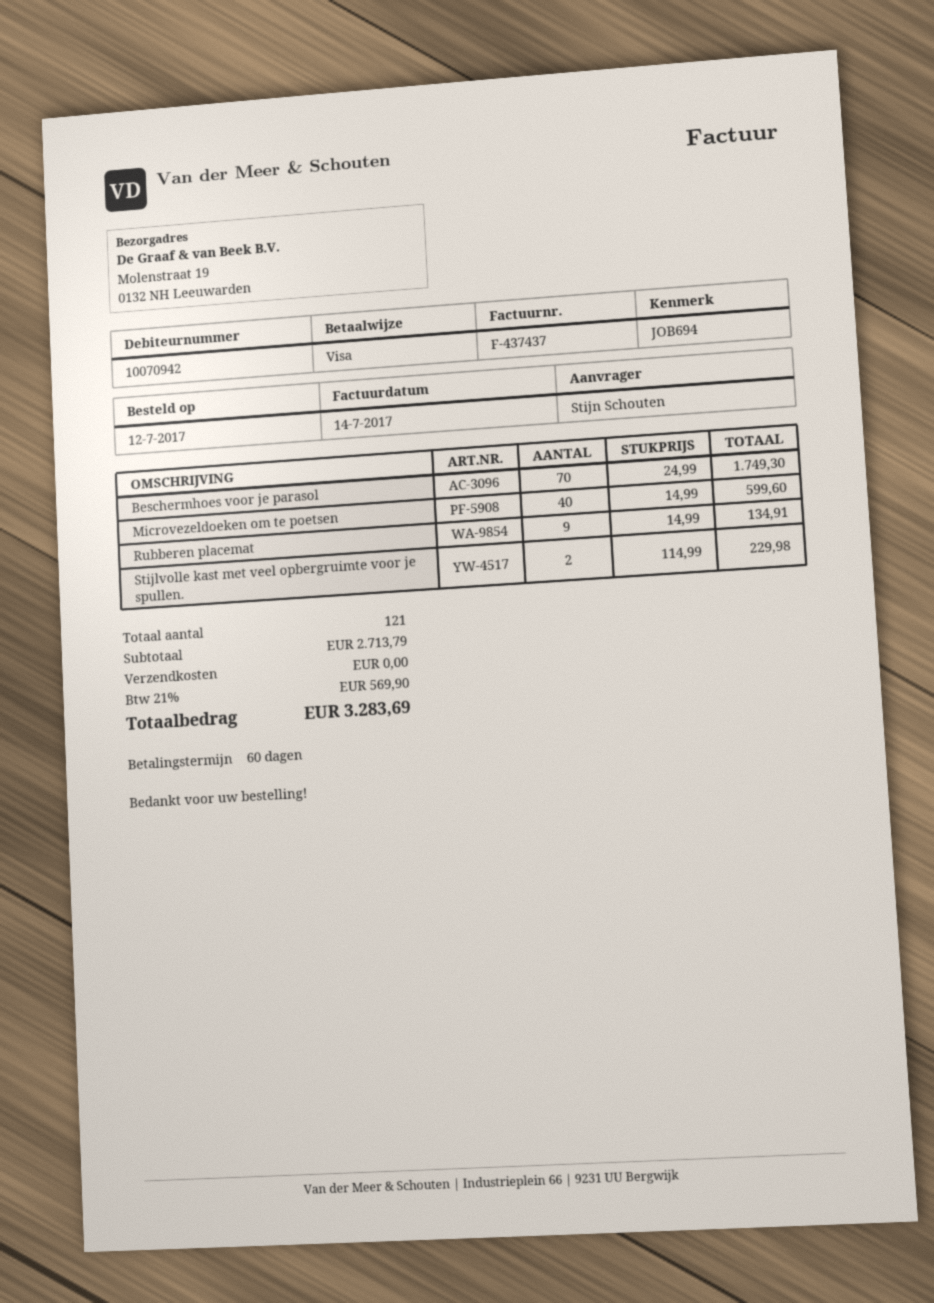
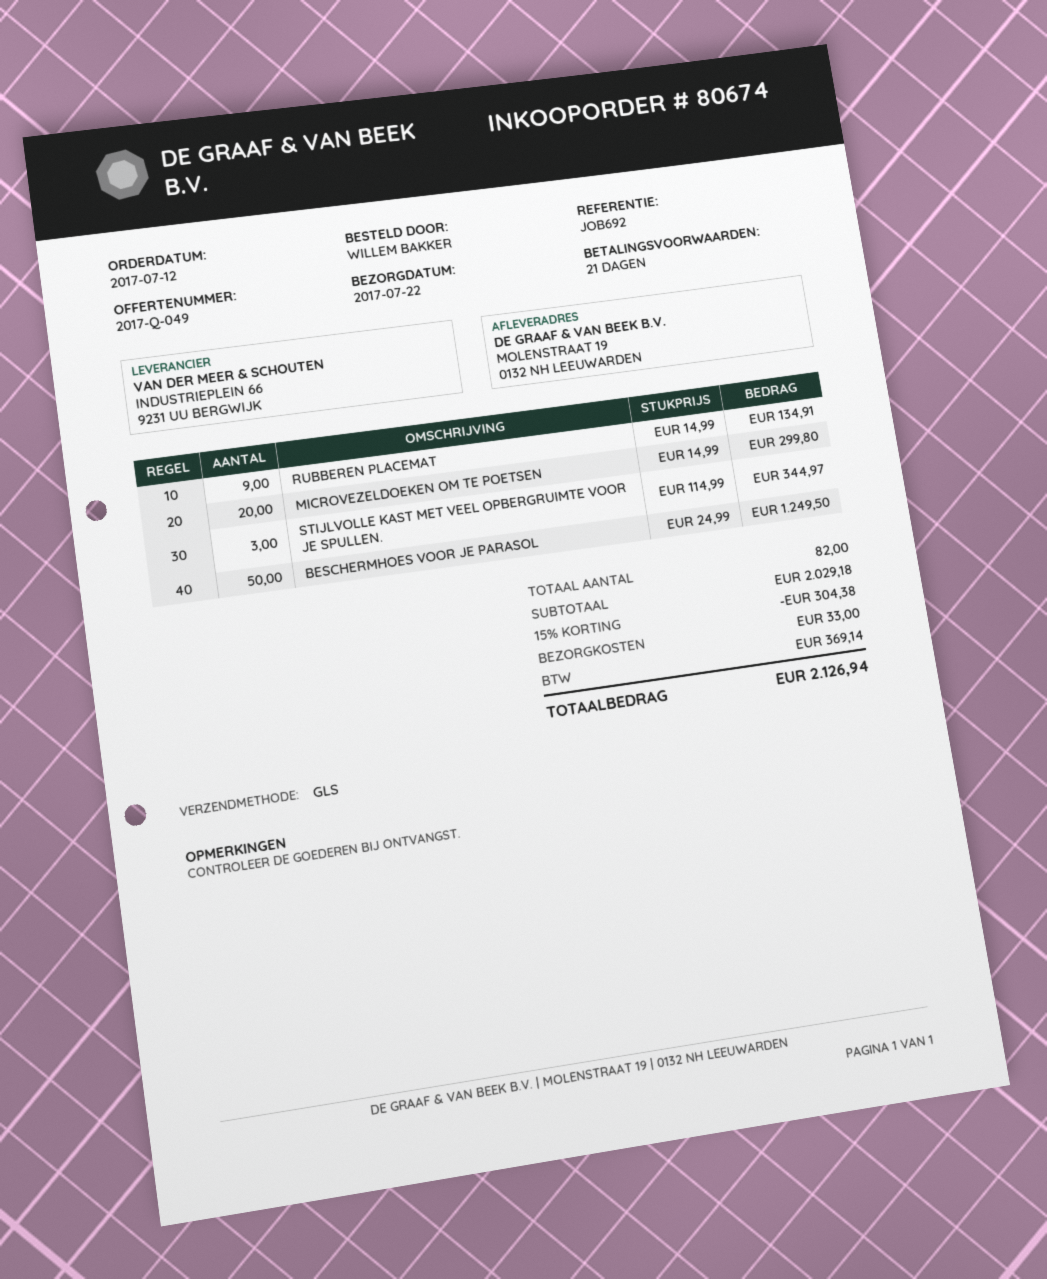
payment terms: 60 days -> 21 days
reference: JOB694 -> JOB692
ordered by: Stijn Schouten -> WILLEM BAKKER
Beschermhoes voor je parasol: 70 x 24.99 = 1749.30 -> 50 x 24.99 = 1249.50
Microvezeldoeken om te poetsen: 40 x 14.99 = 599.60 -> 20 x 14.99 = 299.80
Stijlvolle kast met veel opbergruimte voor je spullen.: 2 x 114.99 = 229.98 -> 3 x 114.99 = 344.97
total quantity: 121 -> 82
subtotal: 2713.79 -> 2029.18
discount: none -> 15% = 304.38
shipping: 0.00 -> 33.00
tax: 569.90 -> 369.14
total: 3283.69 -> 2126.94

